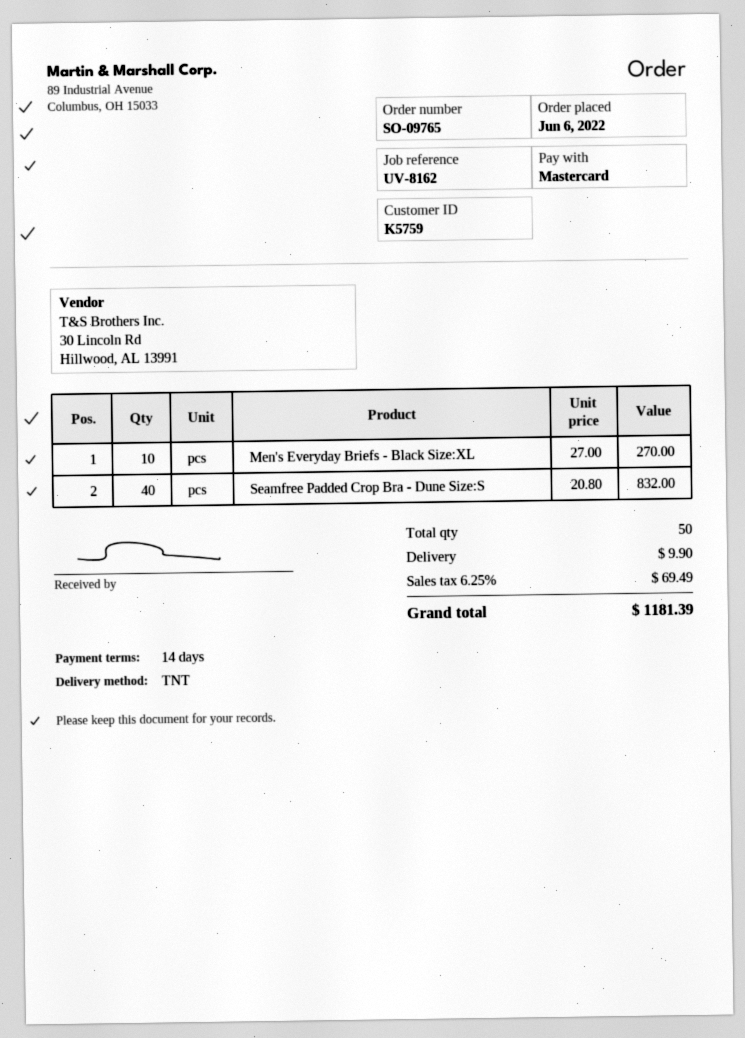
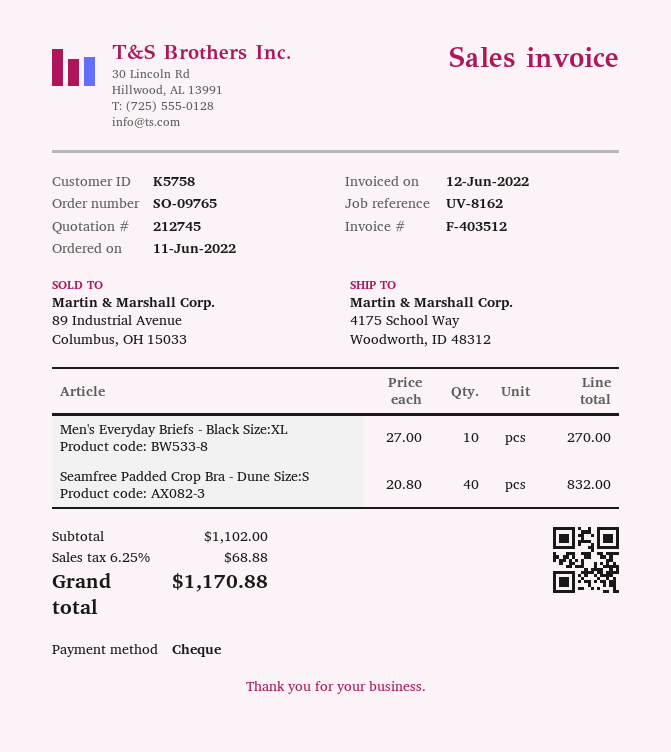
order date: 2022-06-06 -> 2022-06-11
customer number: K5759 -> K5758
payment method: Mastercard -> cheque
shipping: 9.90 -> none
tax: 6.25% = 69.49 -> 6.25% = 68.88
total: 1181.39 -> 1170.88

